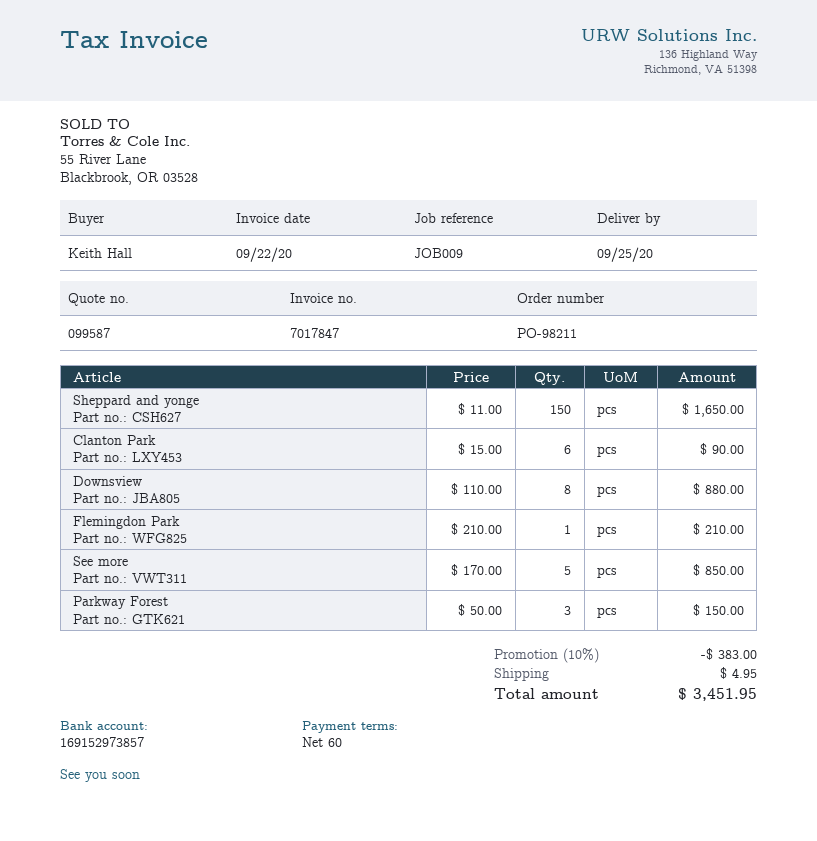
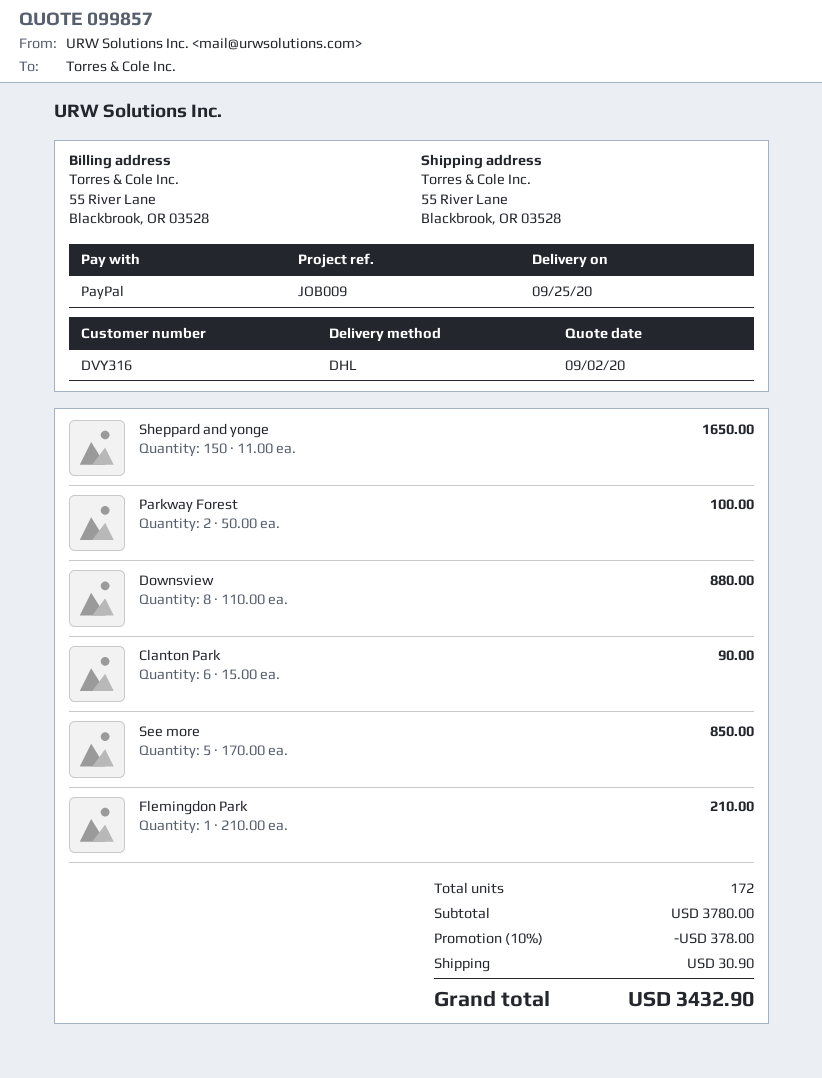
quote number: 099587 -> 099857
Parkway Forest: 3 x 50.00 = 150.00 -> 2 x 50.00 = 100.00
discount: 10% = 383.00 -> 10% = 378.00
shipping: 4.95 -> 30.90
total: 3451.95 -> 3432.90

